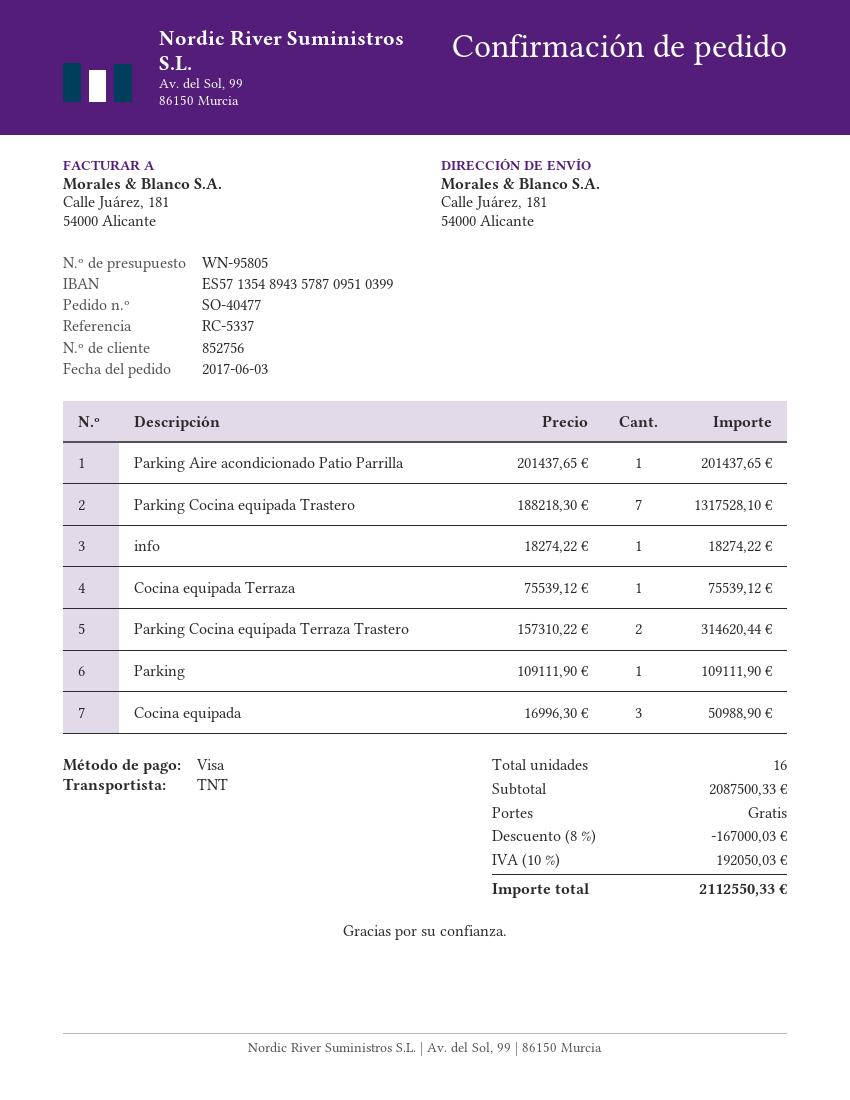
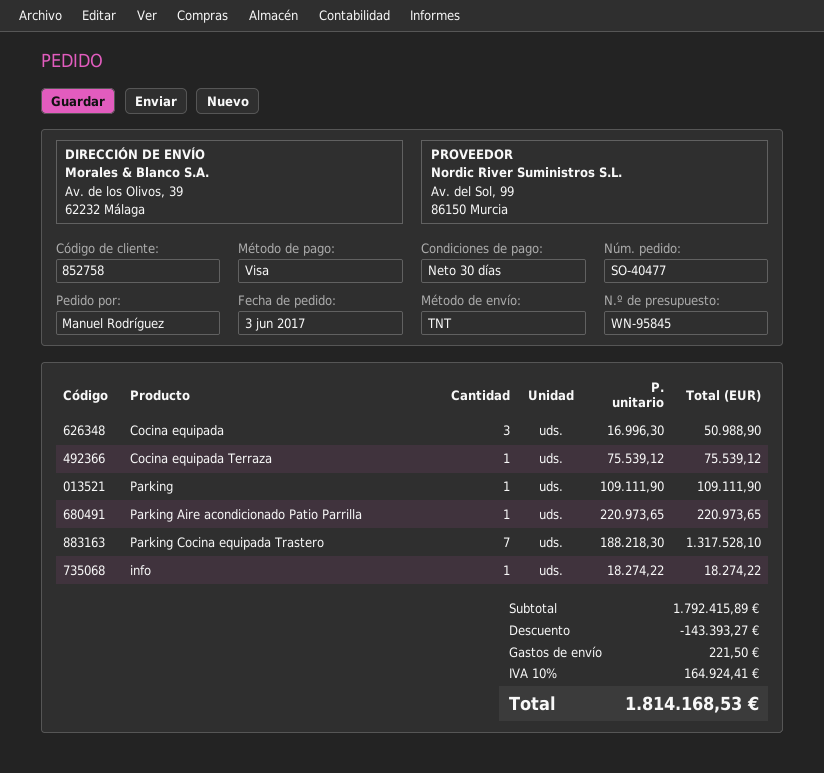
quote number: WN-95805 -> WN-95845
customer number: 852756 -> 852758
ship to: Calle Juárez, 181, 54000 Alicante -> Av. de los Olivos, 39, 62232 Málaga
Parking Aire acondicionado Patio Parrilla: 1 x 201437.65 = 201437.65 -> 1 x 220973.65 = 220973.65
Parking Cocina equipada Terraza Trastero: 2 x 157310.22 = 314620.44 -> none
subtotal: 2087500.33 -> 1792415.89
discount: 167000.03 -> 143393.27
shipping: 0.00 -> 221.50
tax: 10% = 192050.03 -> 10% = 164924.41
total: 2112550.33 -> 1814168.53

